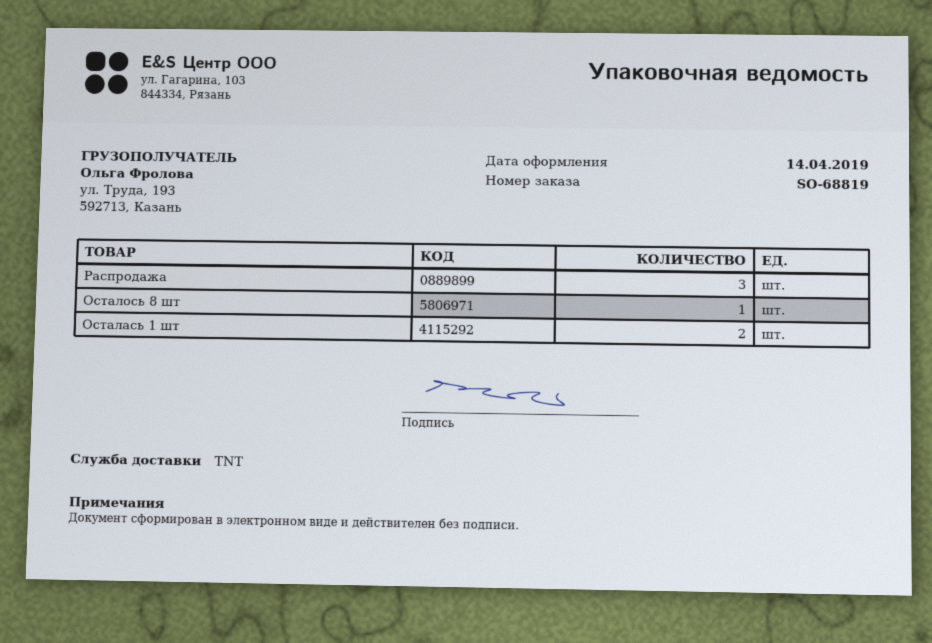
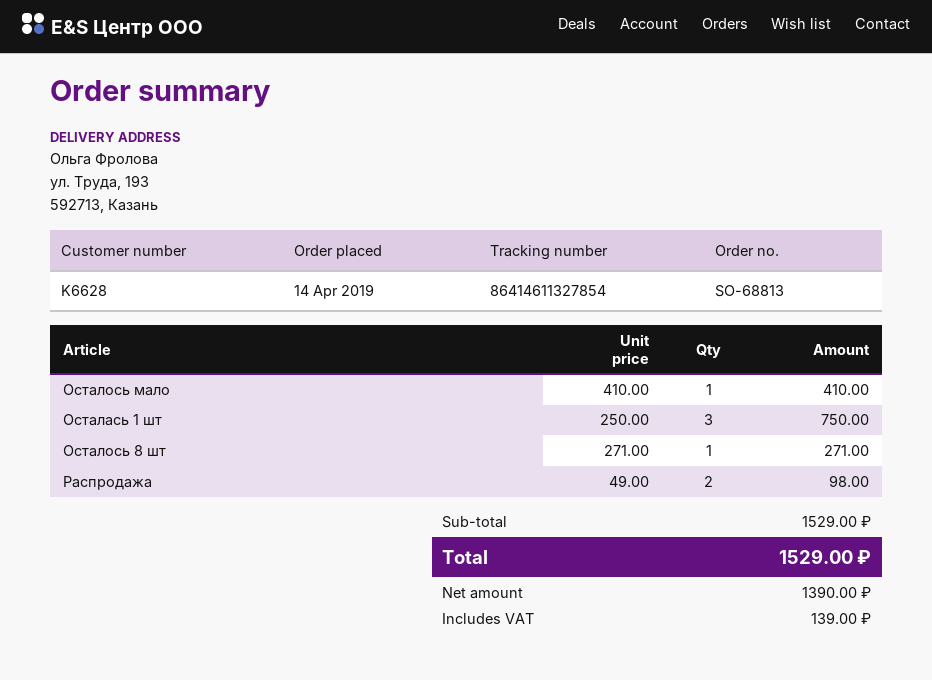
order number: SO-68819 -> SO-68813
Распродажа: 3 -> 2
Осталась 1 шт: 2 -> 3
Осталось мало: none -> 1

